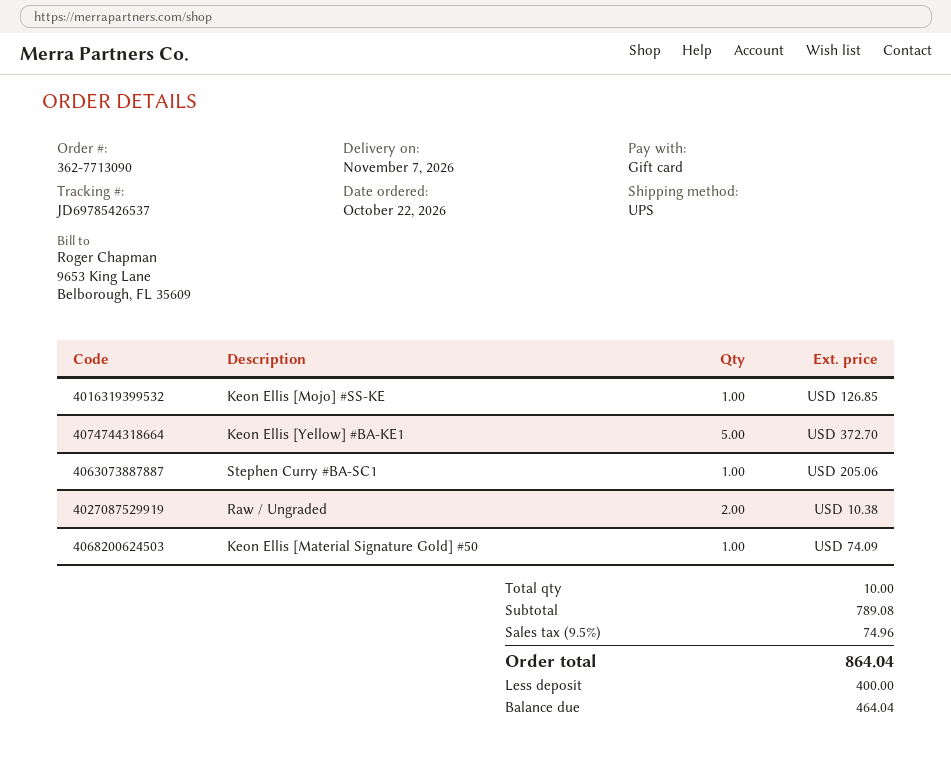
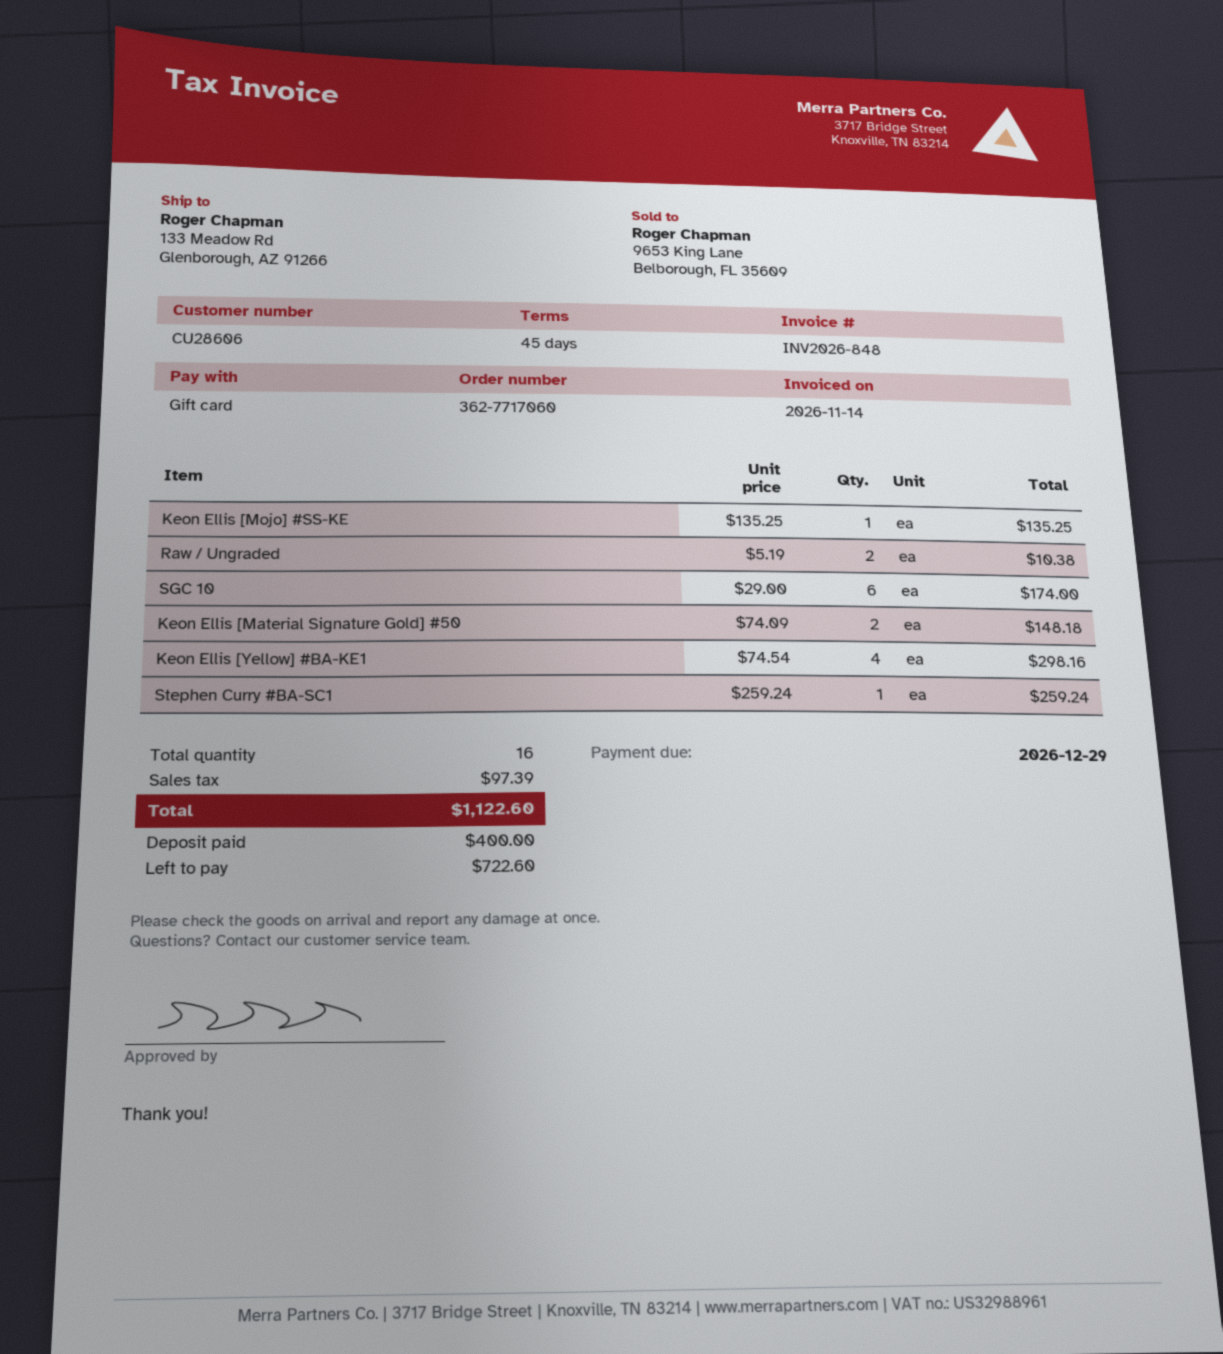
order number: 362-7713090 -> 362-7717060
Keon Ellis [Mojo] #SS-KE: 1 for 126.85 -> 1 for 135.25
Keon Ellis [Yellow] #BA-KE1: 5 for 372.70 -> 4 for 298.16
Stephen Curry #BA-SC1: 1 for 205.06 -> 1 for 259.24
Keon Ellis [Material Signature Gold] #50: 1 for 74.09 -> 2 for 148.18
SGC 10: none -> 6 for 174.00
total quantity: 10 -> 16
tax: 74.96 -> 97.39
total: 864.04 -> 1122.60
balance: 464.04 -> 722.60

